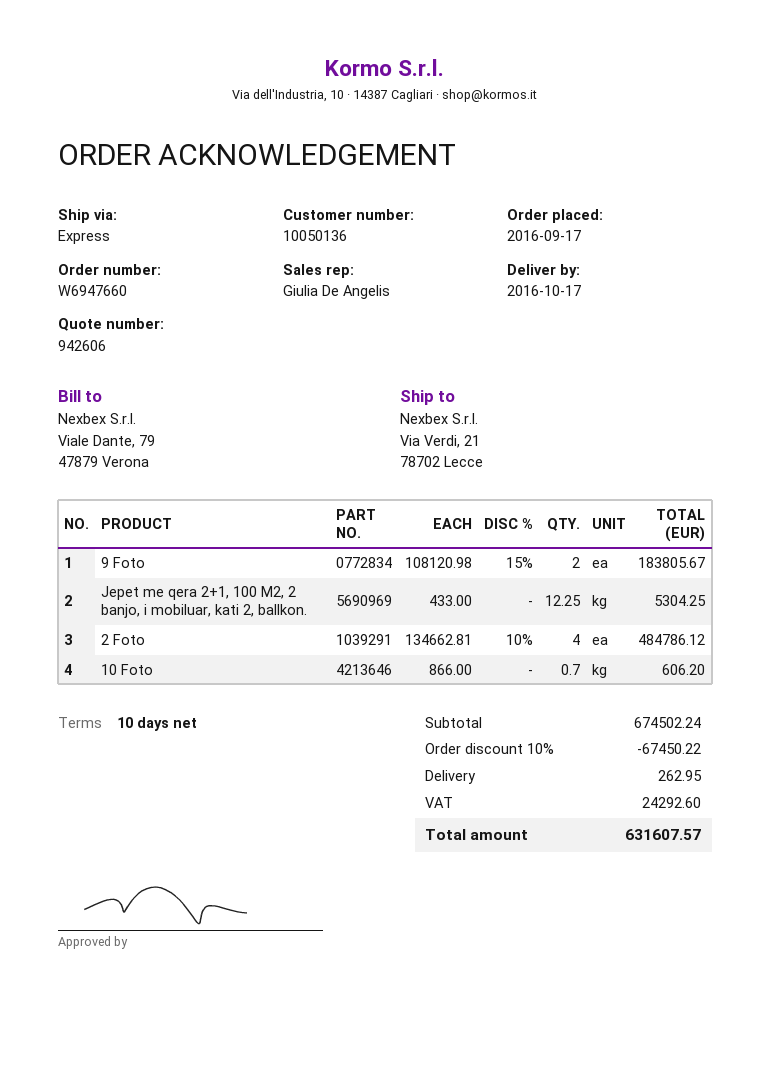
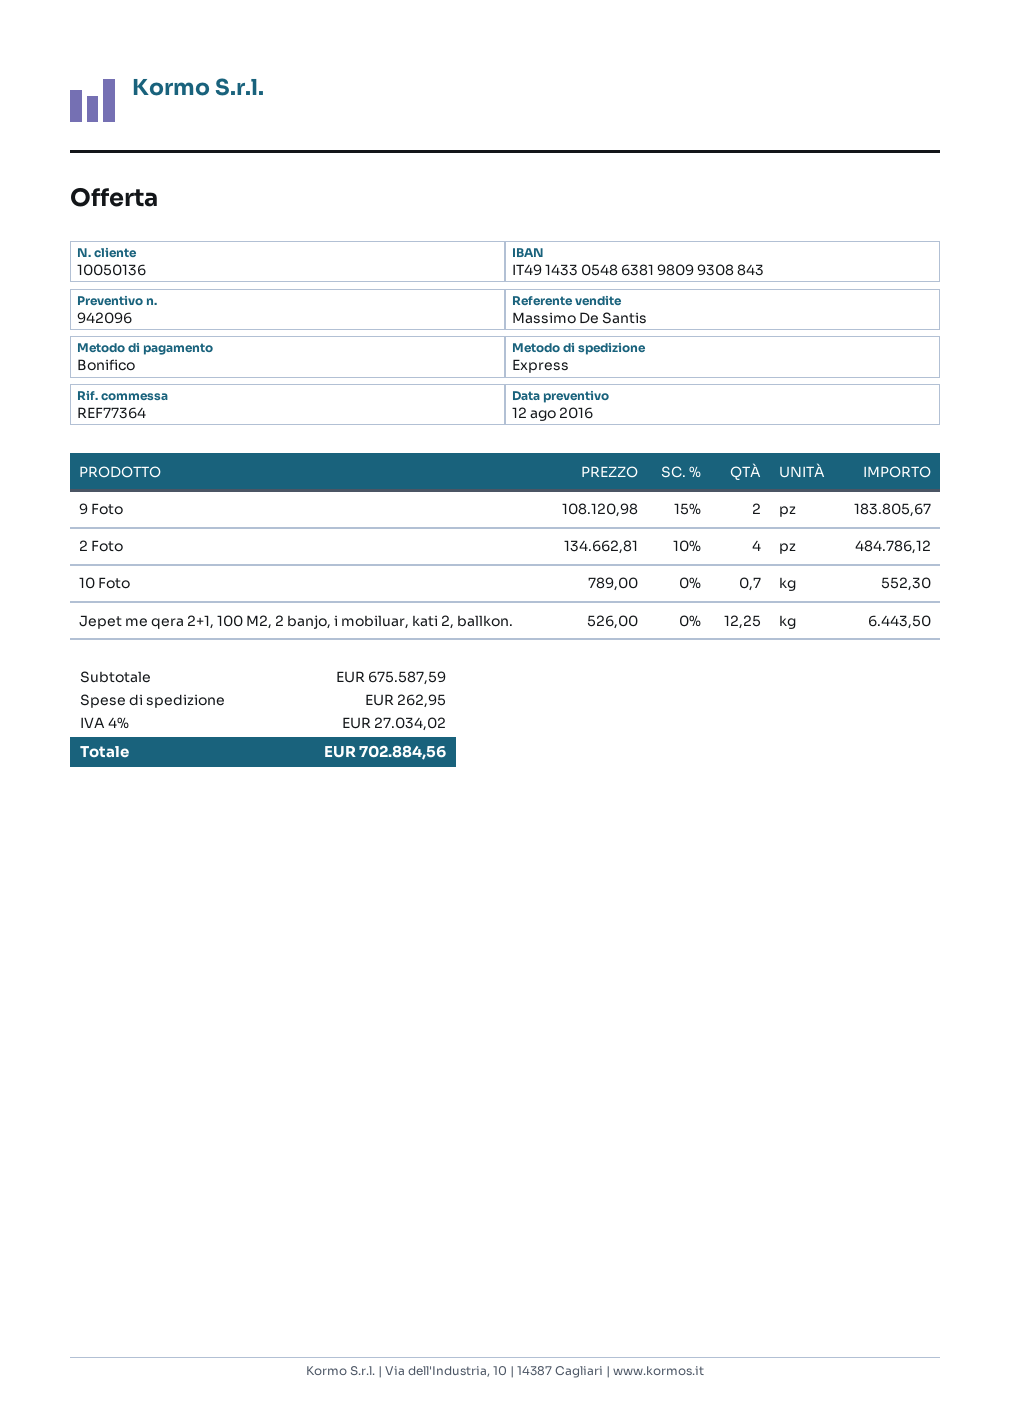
quote number: 942606 -> 942096
sales rep: Giulia De Angelis -> Massimo De Santis
Jepet me qera 2+1, 100 M2, 2 banjo, i mobiluar, kati 2, ballkon.: 12.25 x 433.00 = 5304.25 -> 12.25 x 526.00 = 6443.50
10 Foto: 0.7 x 866.00 = 606.20 -> 0.7 x 789.00 = 552.30
subtotal: 674502.24 -> 675587.59
discount: 10% = 67450.22 -> none
tax: 24292.60 -> 27034.02
total: 631607.57 -> 702884.56

